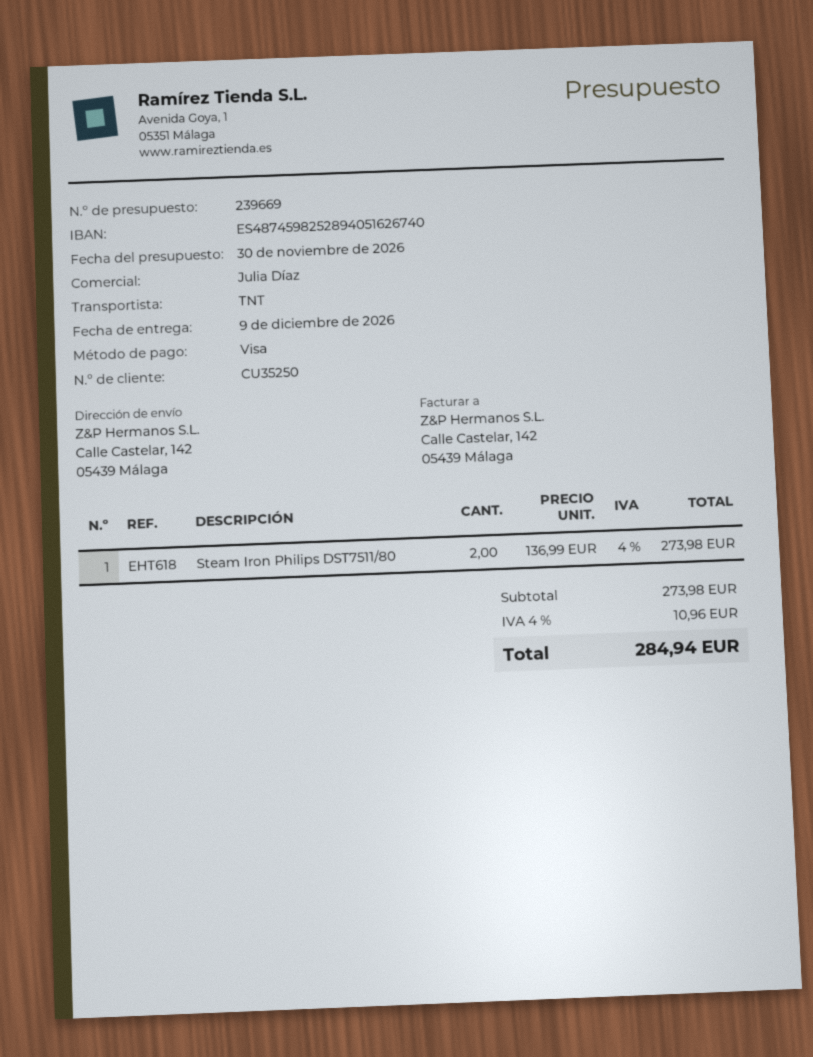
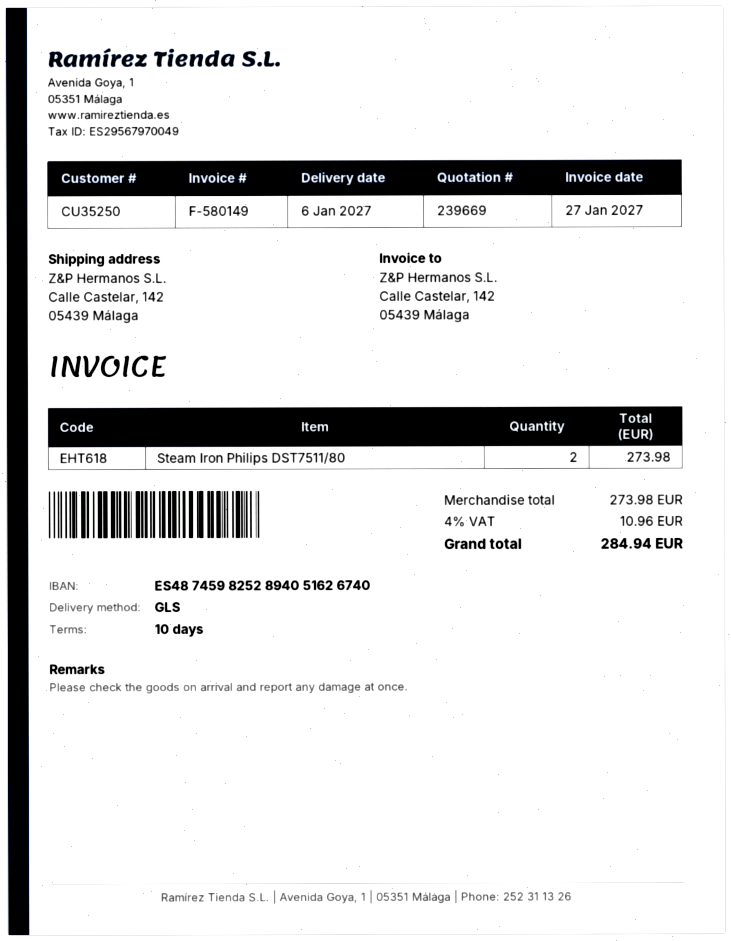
delivery date: 2026-12-09 -> 2027-01-06
shipping method: TNT -> GLS

